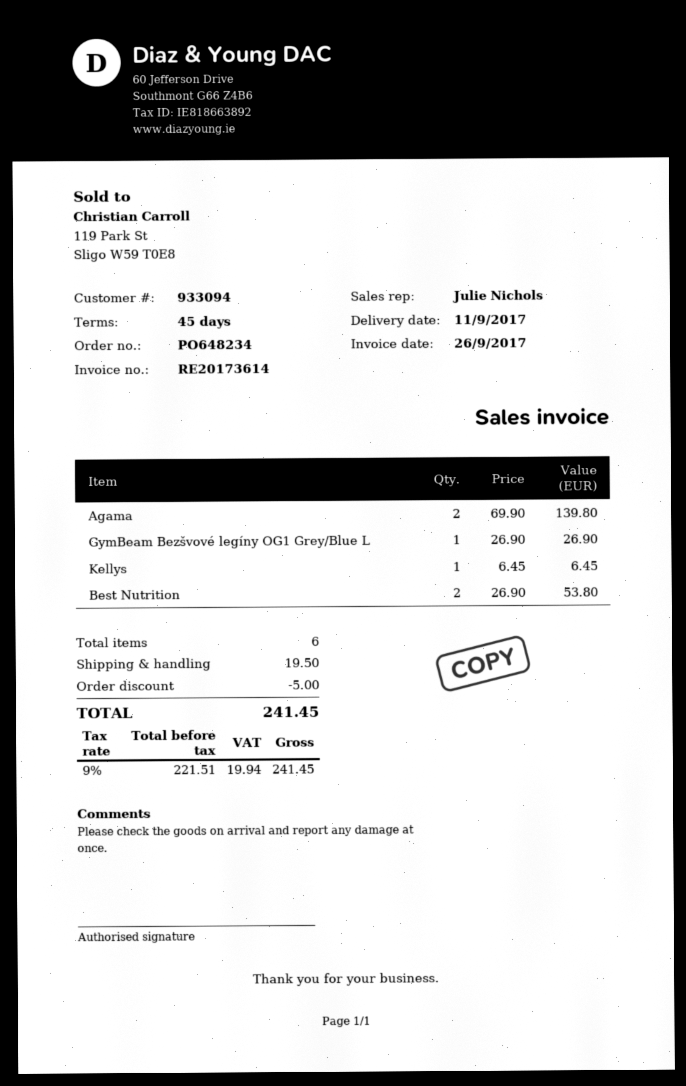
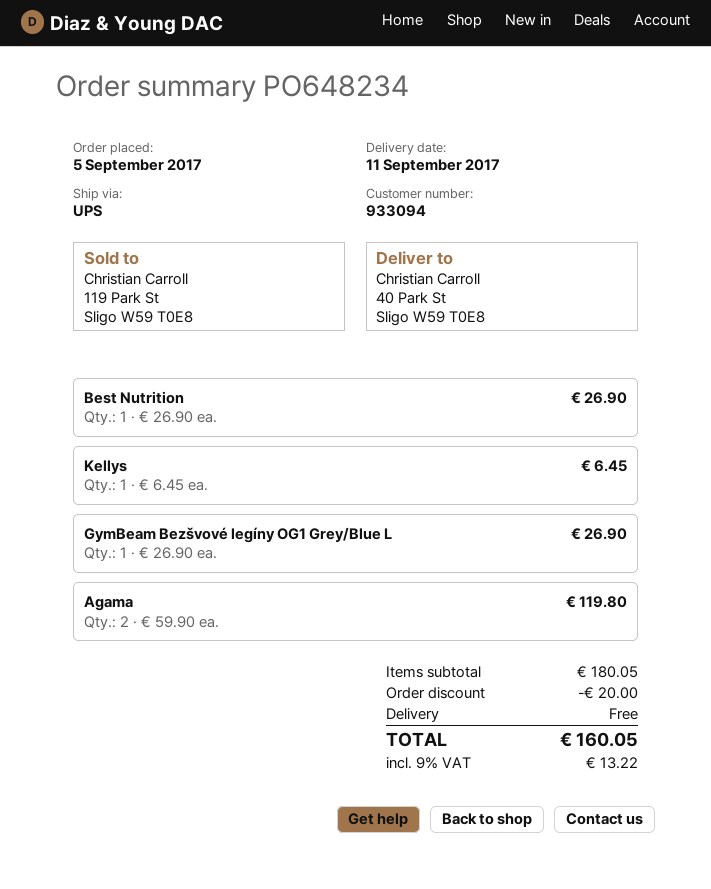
Agama: 2 x 69.90 = 139.80 -> 2 x 59.90 = 119.80
Best Nutrition: 2 x 26.90 = 53.80 -> 1 x 26.90 = 26.90
discount: 5.00 -> 20.00
shipping: 19.50 -> 0.00
tax: 9% = 19.94 -> 9% = 13.22
total: 241.45 -> 160.05

